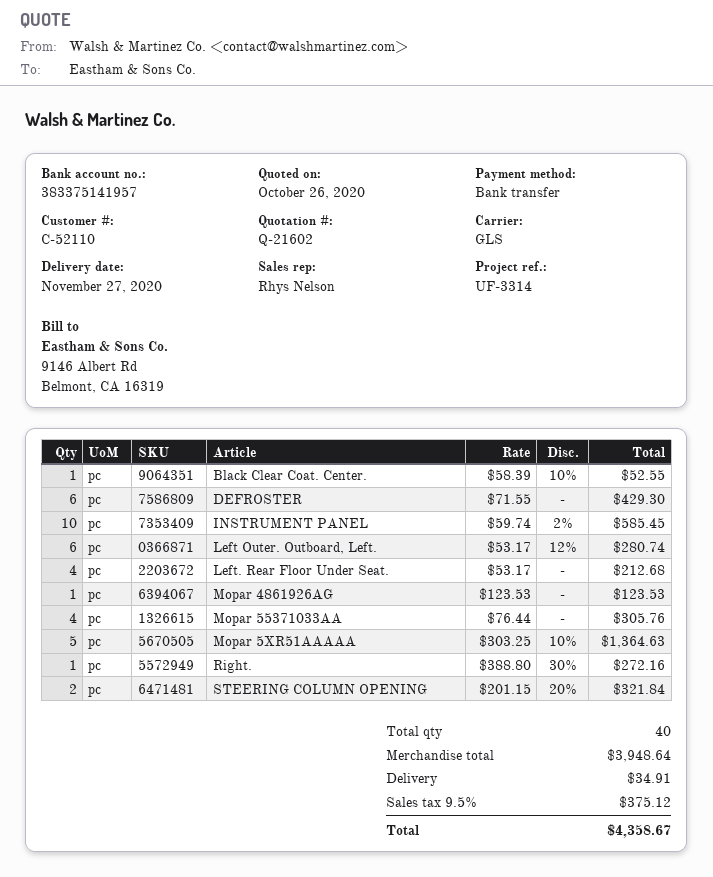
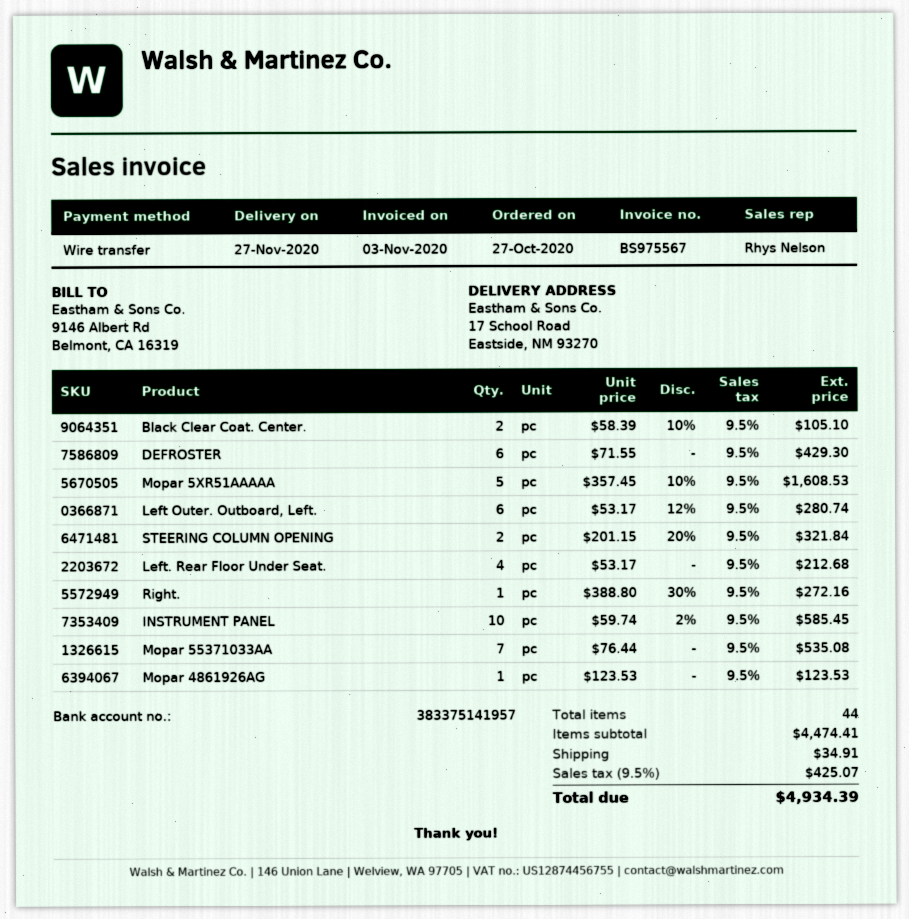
Black Clear Coat. Center.: 1 x 58.39 - 10% = 52.55 -> 2 x 58.39 - 10% = 105.10
Mopar 55371033AA: 4 x 76.44 = 305.76 -> 7 x 76.44 = 535.08
Mopar 5XR51AAAAA: 5 x 303.25 - 10% = 1364.63 -> 5 x 357.45 - 10% = 1608.53
total quantity: 40 -> 44
subtotal: 3948.64 -> 4474.41
tax: 9.5% = 375.12 -> 9.5% = 425.07
total: 4358.67 -> 4934.39

